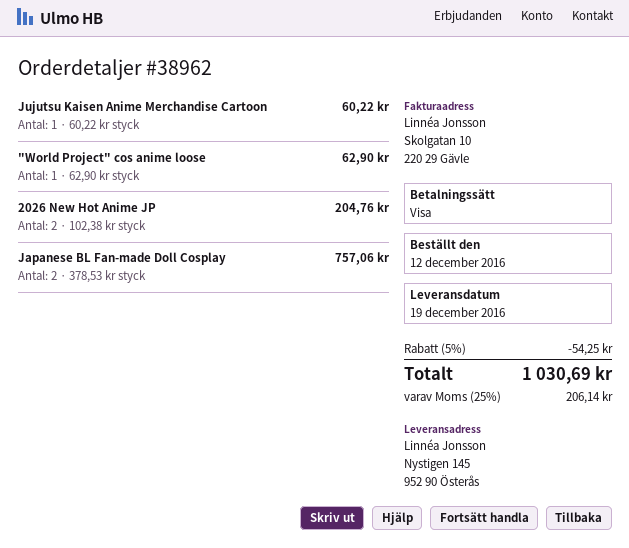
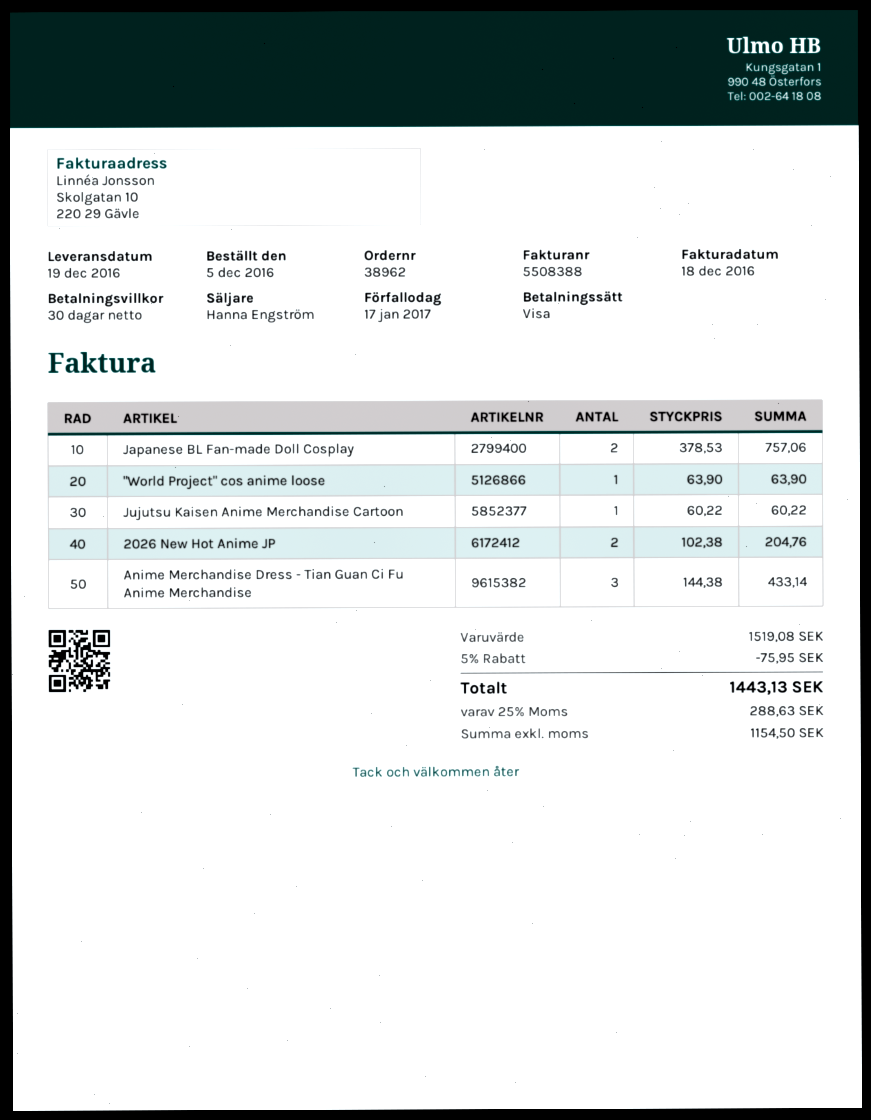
order date: 2016-12-12 -> 2016-12-05
"World Project" cos anime loose: 1 x 62.90 = 62.90 -> 1 x 63.90 = 63.90
Anime Merchandise Dress - Tian Guan Ci Fu Anime Merchandise: none -> 3 x 144.38 = 433.14
discount: 5% = 54.25 -> 5% = 75.95
tax: 25% = 206.14 -> 25% = 288.63
total: 1030.69 -> 1443.13

